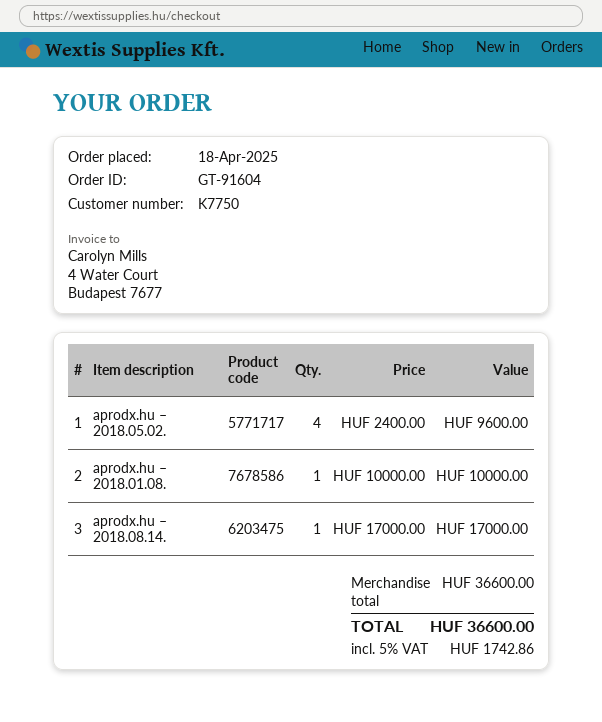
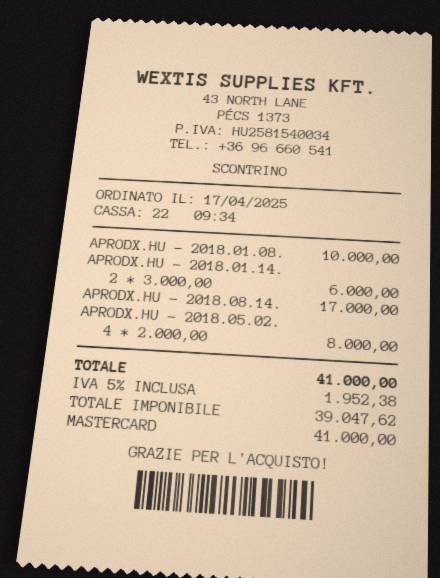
order date: 2025-04-18 -> 2025-04-17
aprodx.hu – 2018.05.02.: 4 x 2400.00 = 9600.00 -> 4 x 2000.00 = 8000.00
APRODX.HU – 2018.01.14.: none -> 2 x 3000.00 = 6000.00
tax: 5% = 1742.86 -> 5% = 1952.38
total: 36600.00 -> 41000.00

